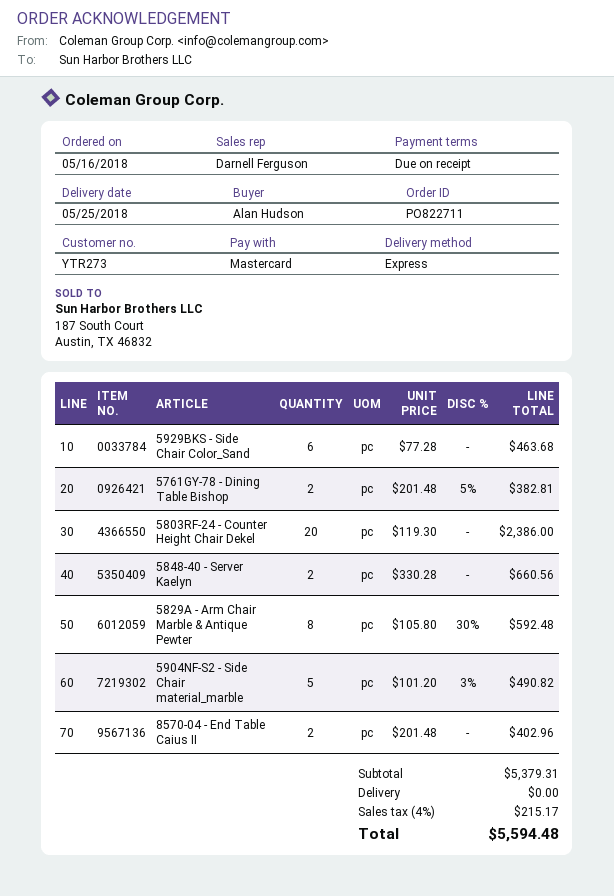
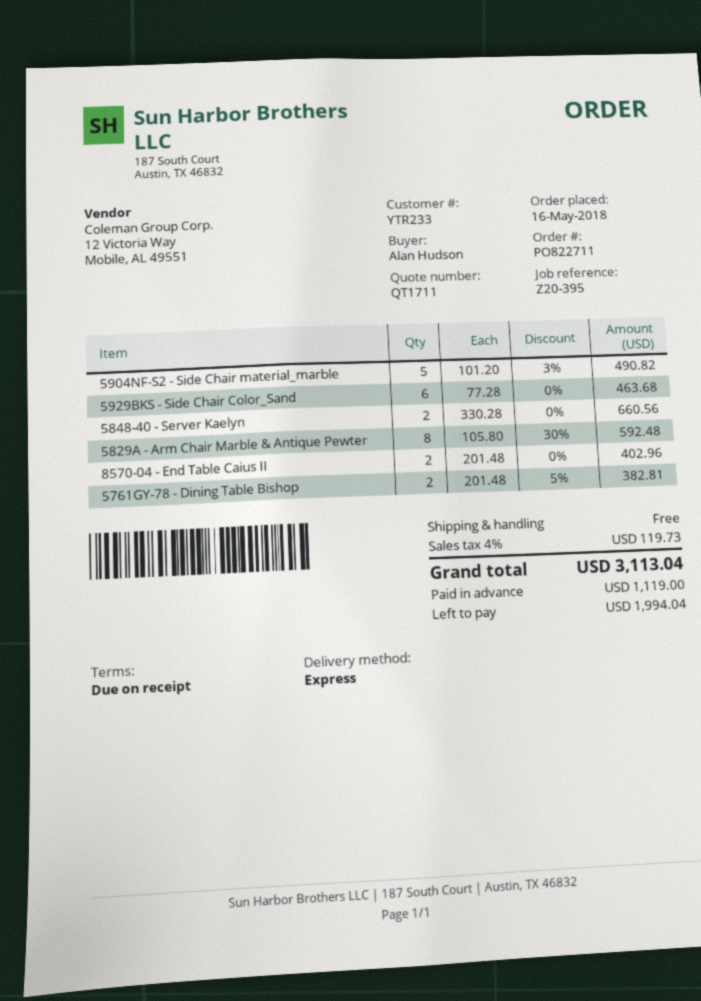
customer number: YTR273 -> YTR233
5803RF-24 - Counter Height Chair Dekel: 20 x 119.30 = 2386.00 -> none
tax: 4% = 215.17 -> 4% = 119.73
total: 5594.48 -> 3113.04

